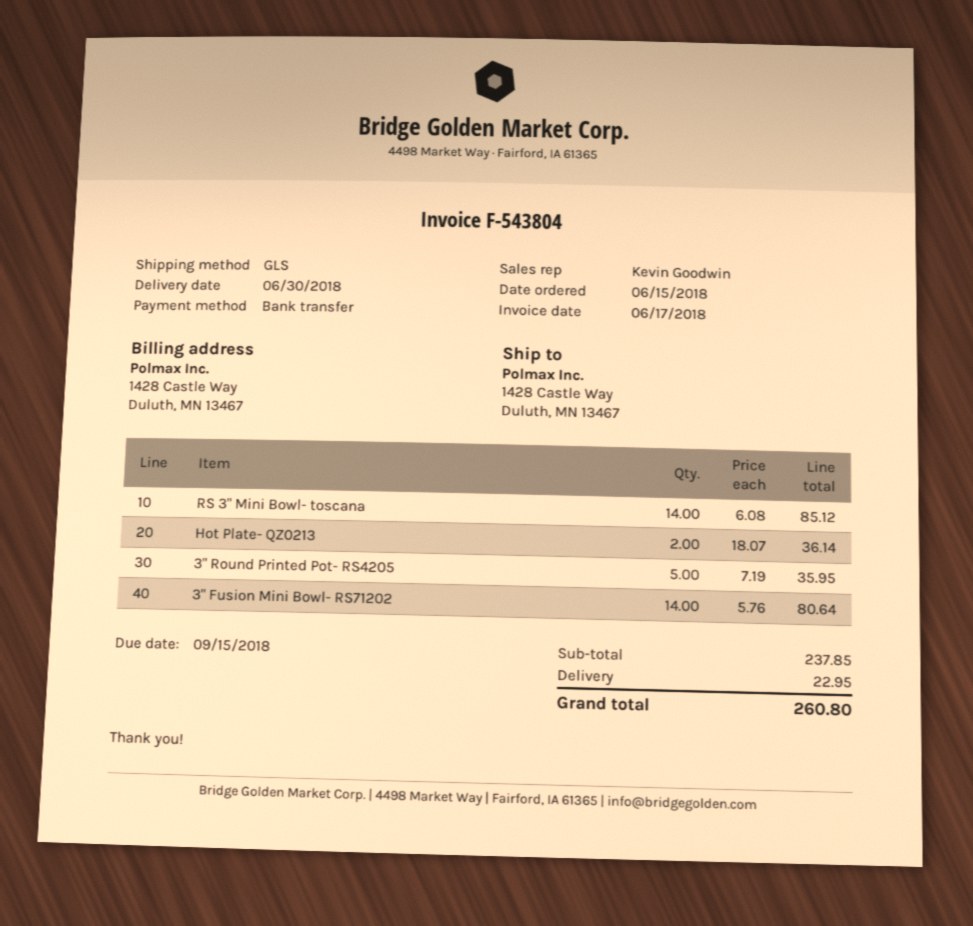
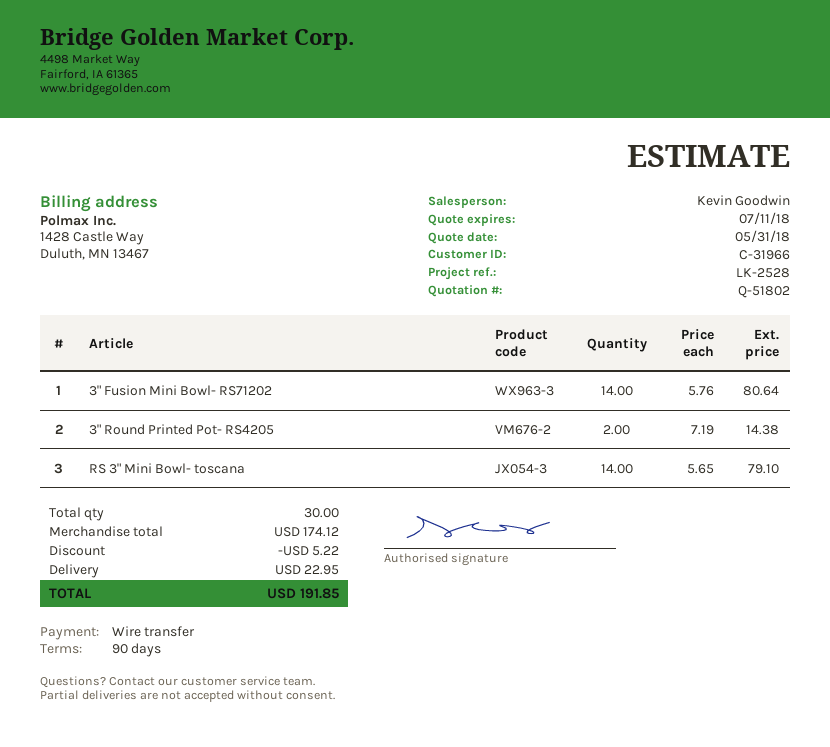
RS 3" Mini Bowl- toscana: 14 x 6.08 = 85.12 -> 14 x 5.65 = 79.10
Hot Plate- QZ0213: 2 x 18.07 = 36.14 -> none
3" Round Printed Pot- RS4205: 5 x 7.19 = 35.95 -> 2 x 7.19 = 14.38
subtotal: 237.85 -> 174.12
discount: none -> 5.22
total: 260.80 -> 191.85

